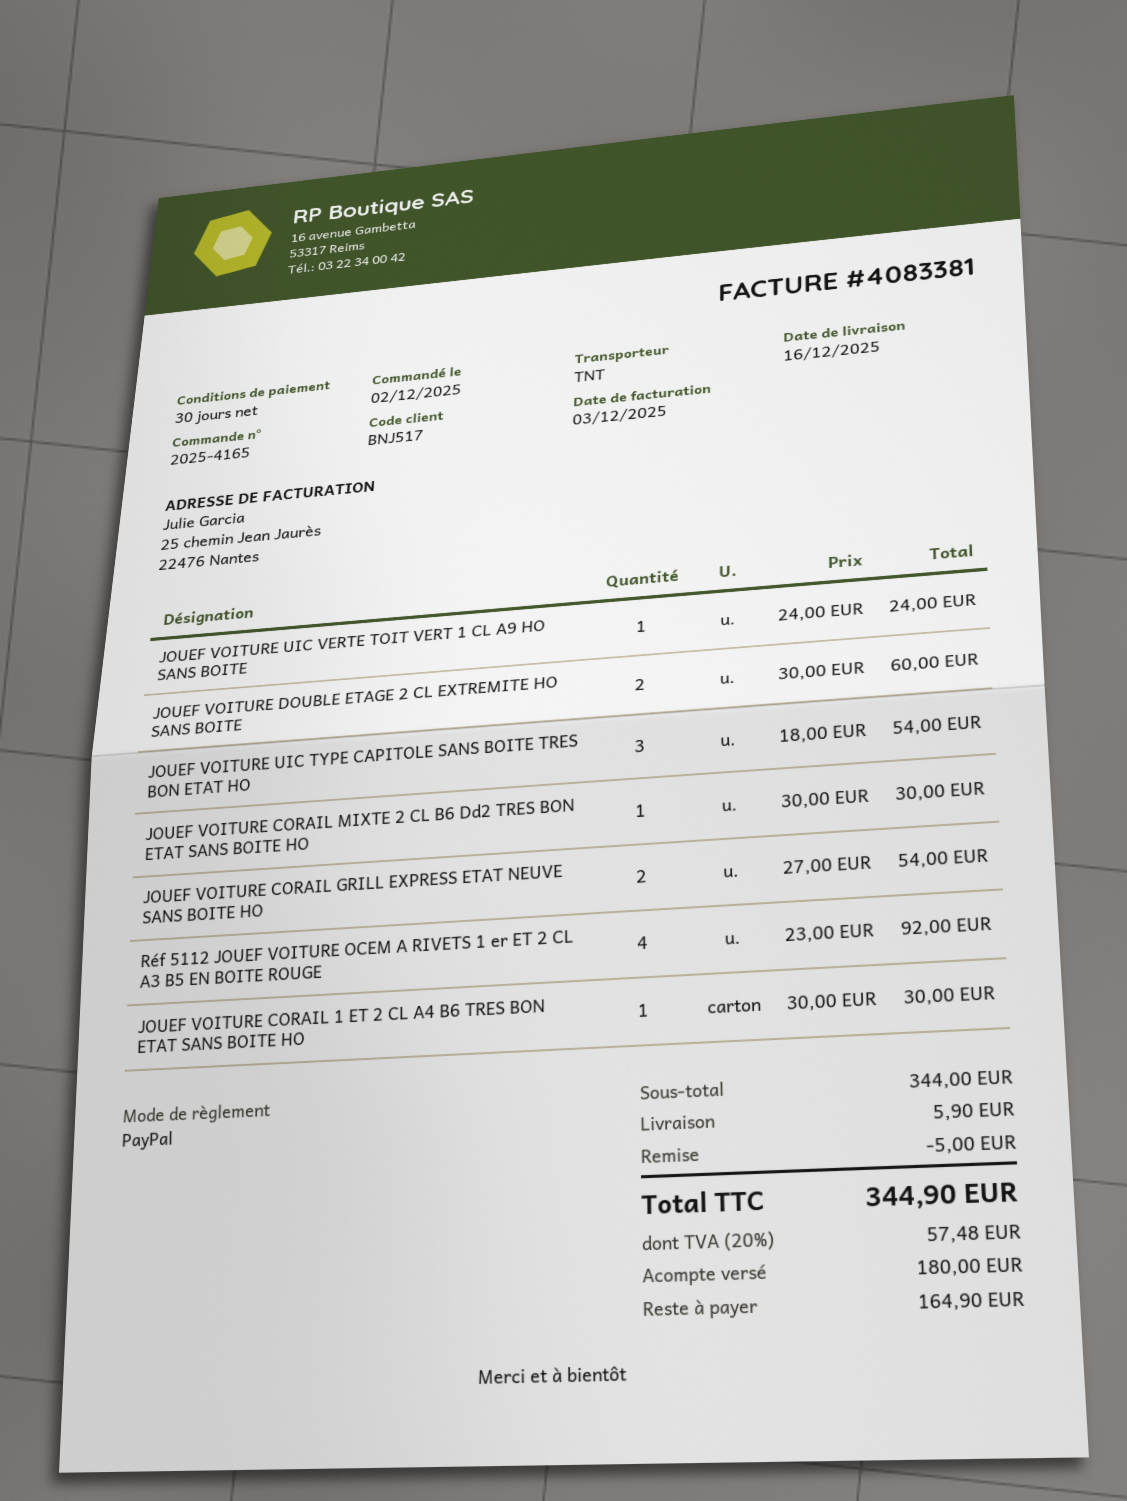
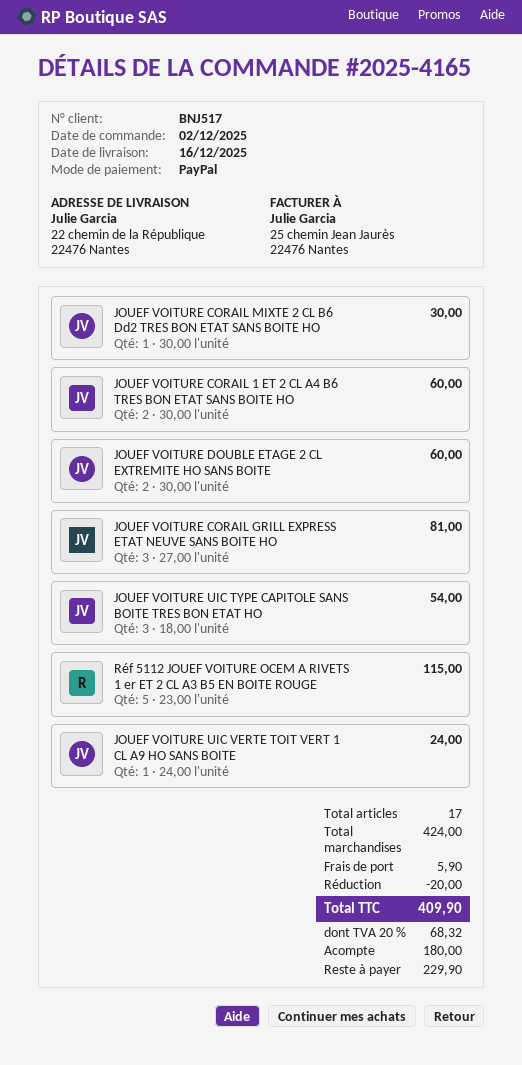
JOUEF VOITURE CORAIL GRILL EXPRESS ETAT NEUVE SANS BOITE HO: 2 x 27.00 = 54.00 -> 3 x 27.00 = 81.00
Réf 5112 JOUEF VOITURE OCEM A RIVETS 1 er ET 2 CL A3 B5 EN BOITE ROUGE: 4 x 23.00 = 92.00 -> 5 x 23.00 = 115.00
JOUEF VOITURE CORAIL 1 ET 2 CL A4 B6 TRES BON ETAT SANS BOITE HO: 1 x 30.00 = 30.00 -> 2 x 30.00 = 60.00
subtotal: 344.00 -> 424.00
discount: 5.00 -> 20.00
tax: 20% = 57.48 -> 20% = 68.32
total: 344.90 -> 409.90
balance: 164.90 -> 229.90

